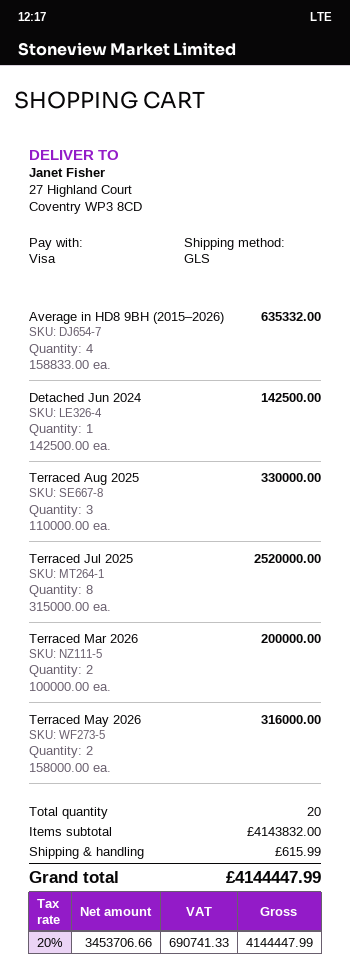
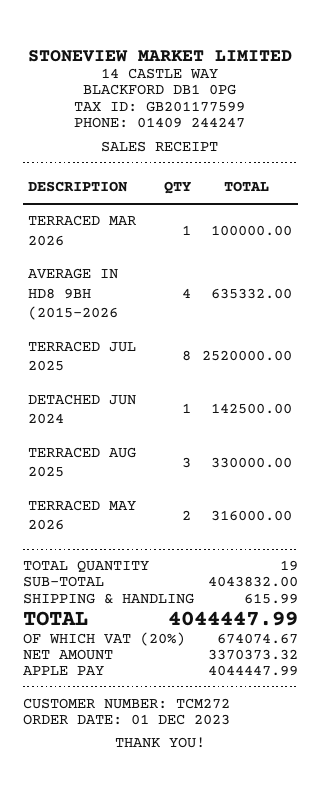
payment method: Visa -> Apple Pay
Terraced Mar 2026: 2 for 200000.00 -> 1 for 100000.00
total quantity: 20 -> 19
subtotal: 4143832.00 -> 4043832.00
net: 3453706.66 -> 3370373.32
tax: 20% = 690741.33 -> 20% = 674074.67
total: 4144447.99 -> 4044447.99

